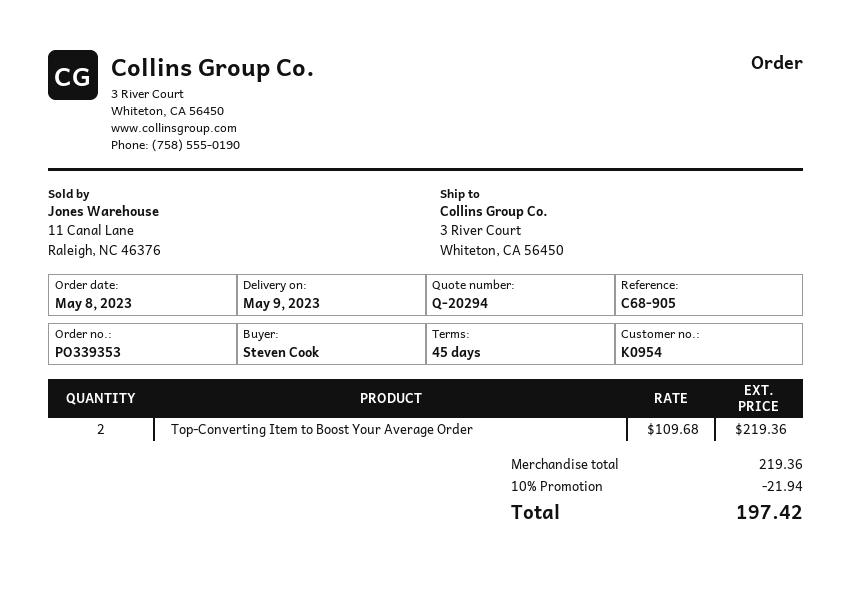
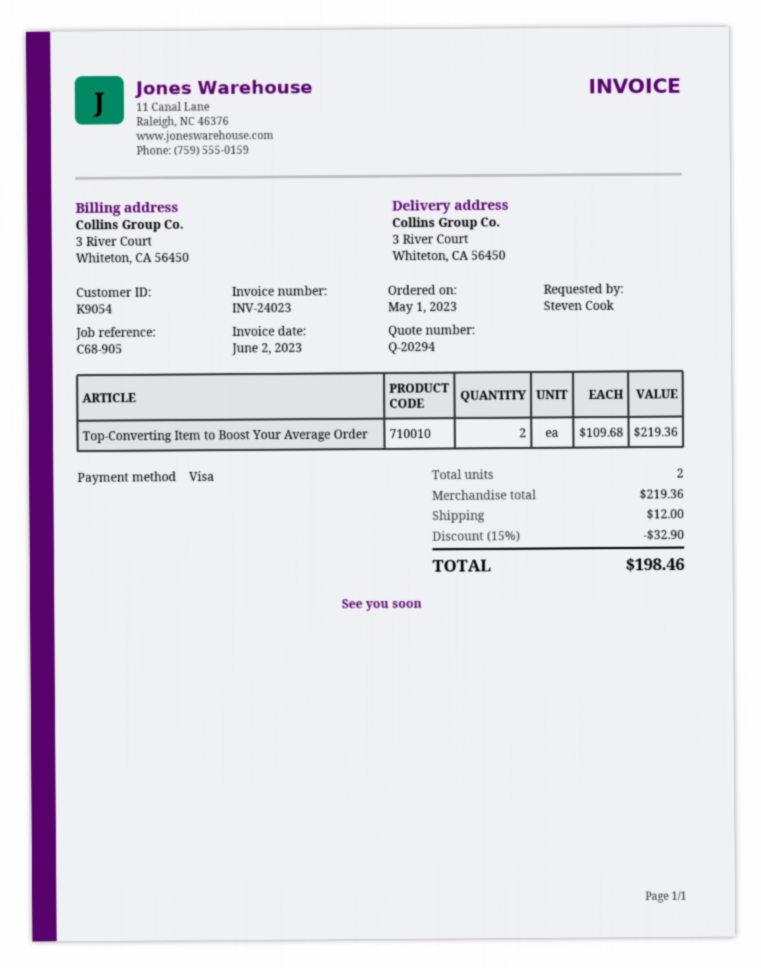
order date: 2023-05-08 -> 2023-05-01
customer number: K0954 -> K9054
discount: 10% = 21.94 -> 15% = 32.90
shipping: none -> 12.00
total: 197.42 -> 198.46

